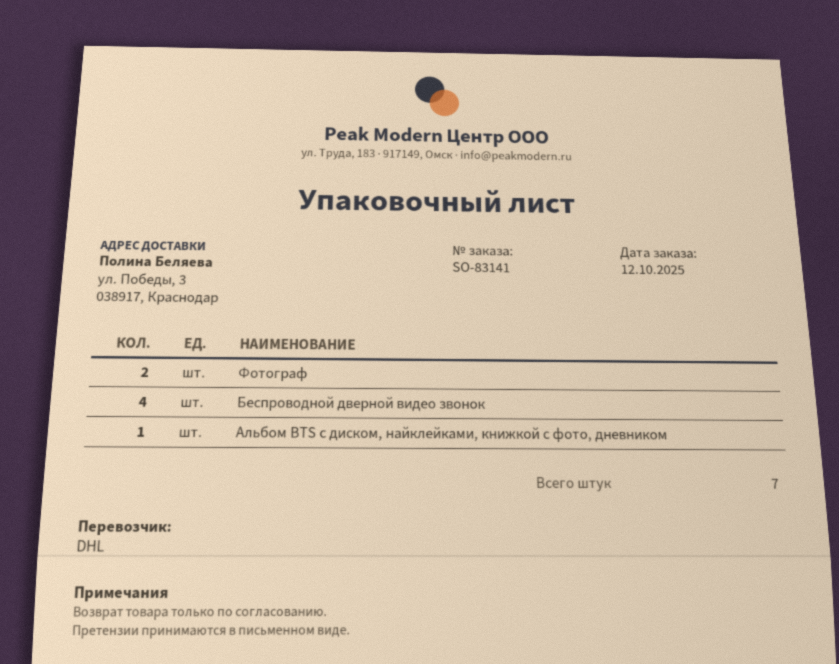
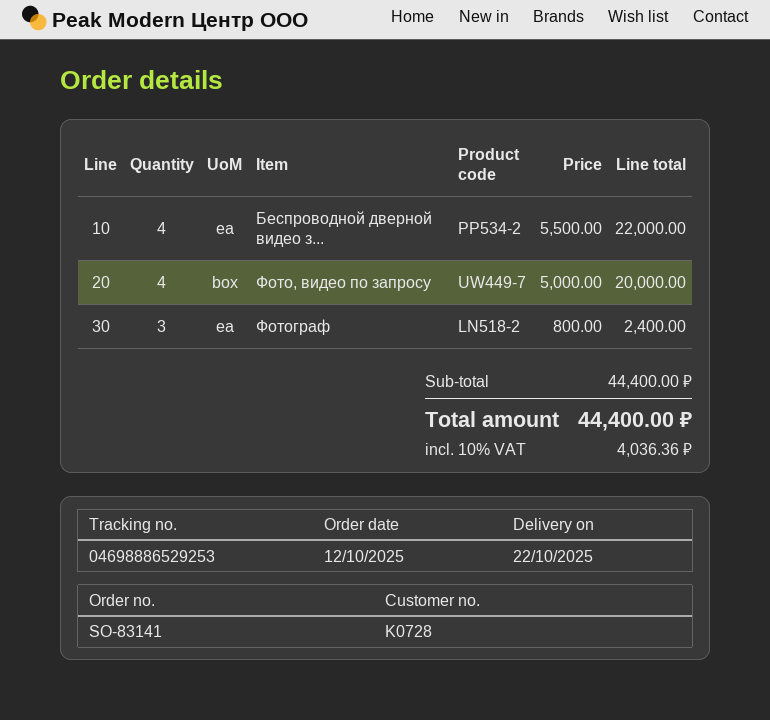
Фотограф: 2 -> 3
Альбом BTS с диском, найклейками, книжкой с фото, дневником: 1 -> none
Фото, видео по запросу: none -> 4

